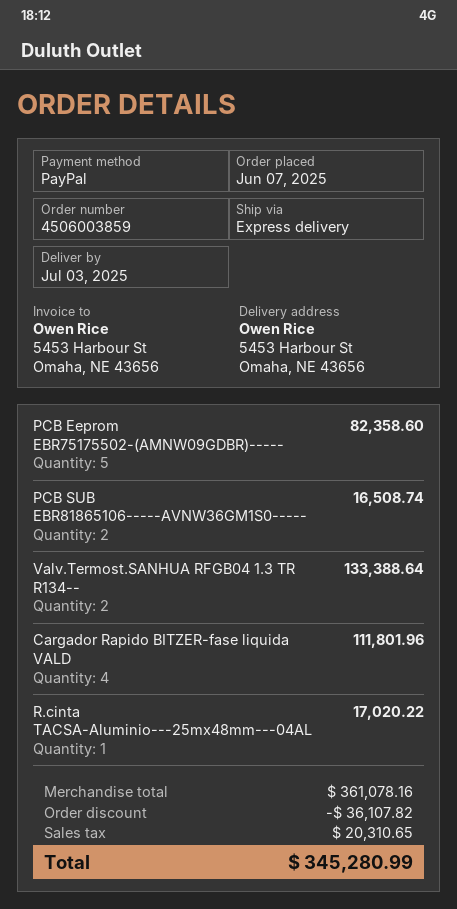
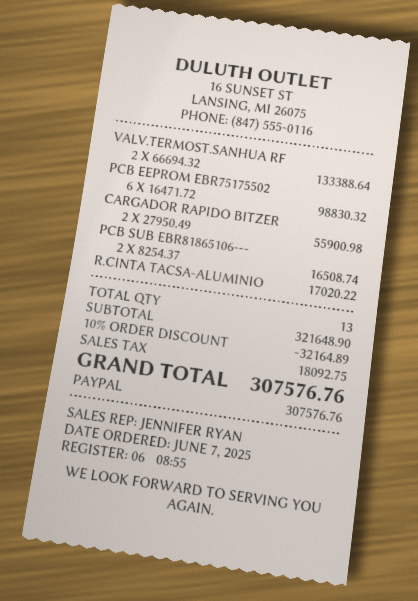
PCB Eeprom EBR75175502-(AMNW09GDBR)-----: 5 for 82358.60 -> 6 for 98830.32
Cargador Rapido BITZER-fase liquida VALD: 4 for 111801.96 -> 2 for 55900.98
subtotal: 361078.16 -> 321648.90
discount: 36107.82 -> 32164.89
tax: 20310.65 -> 18092.75
total: 345280.99 -> 307576.76

